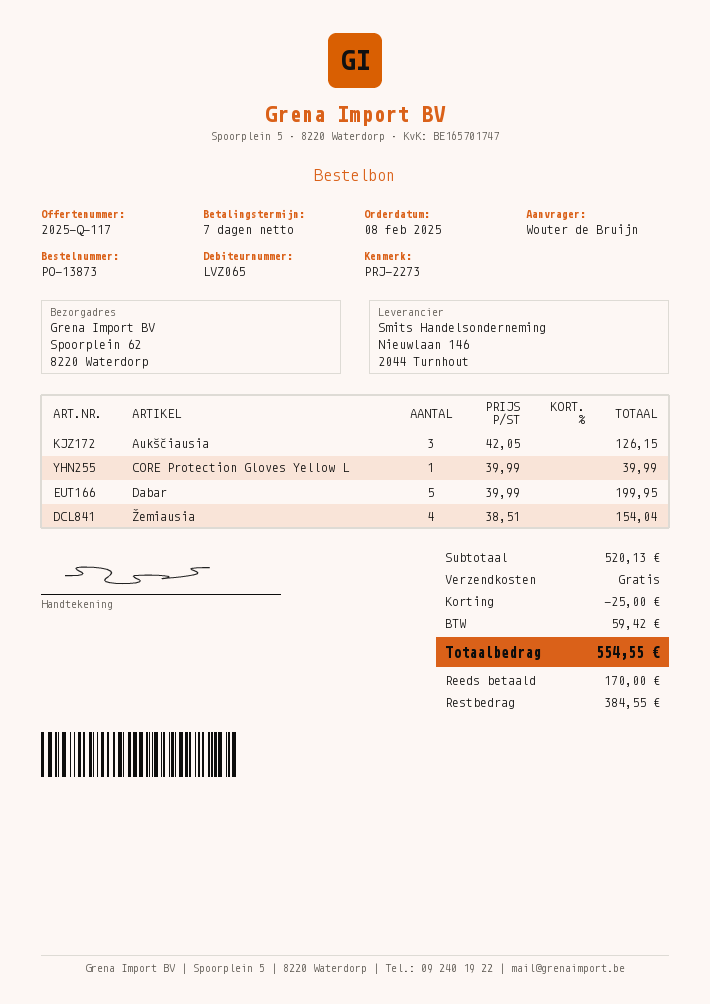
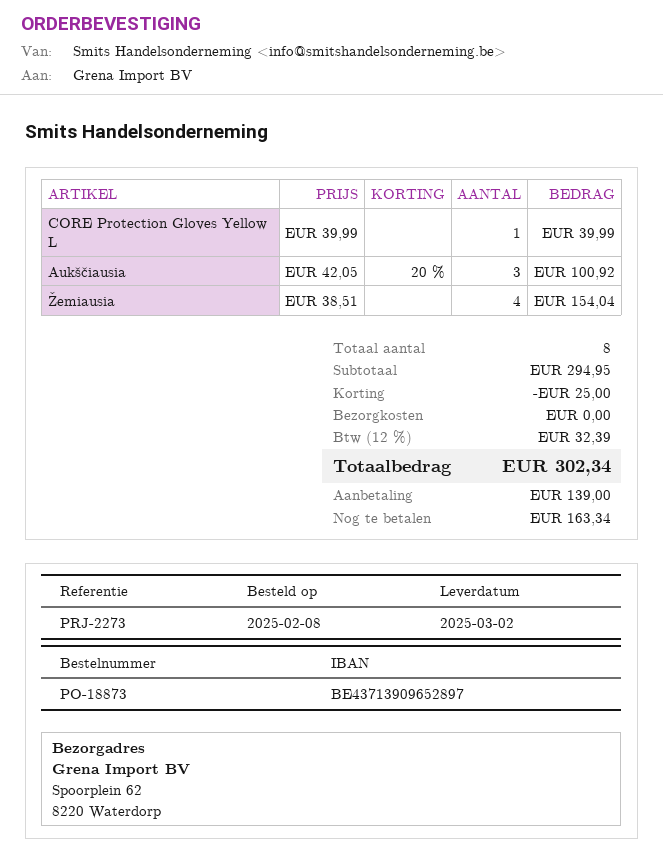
order number: PO-13873 -> PO-18873
Aukščiausia: 3 x 42.05 = 126.15 -> 3 x 42.05 - 20% = 100.92
Dabar: 5 x 39.99 = 199.95 -> none
subtotal: 520.13 -> 294.95
tax: 59.42 -> 32.39
total: 554.55 -> 302.34
deposit: 170.00 -> 139.00
balance: 384.55 -> 163.34

